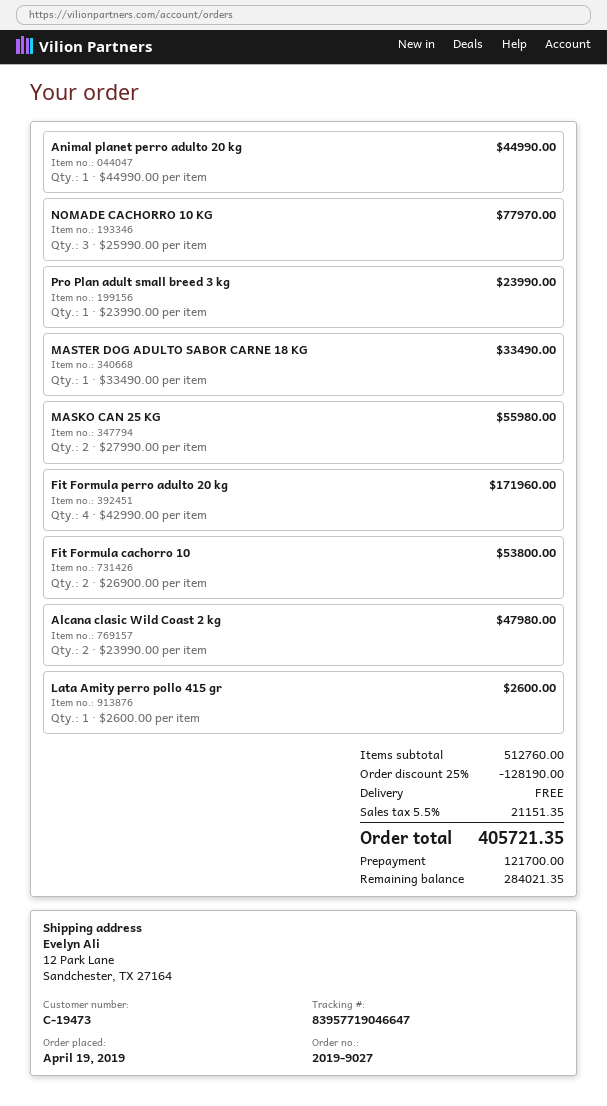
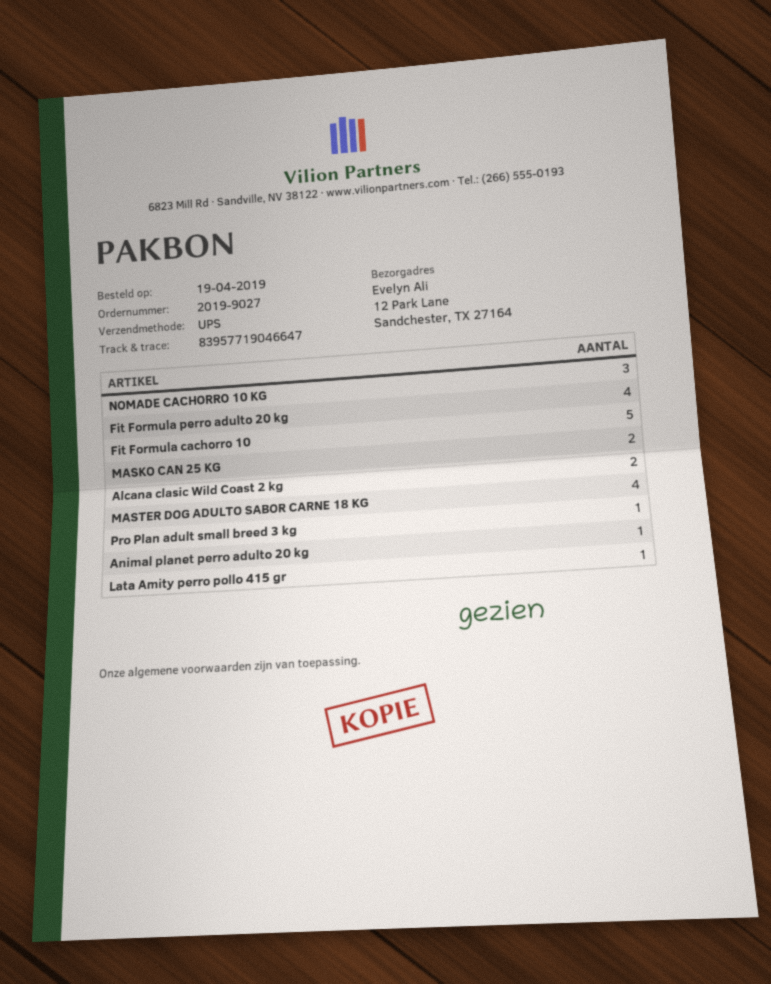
MASTER DOG ADULTO SABOR CARNE 18 KG: 1 -> 4
Fit Formula cachorro 10: 2 -> 5

